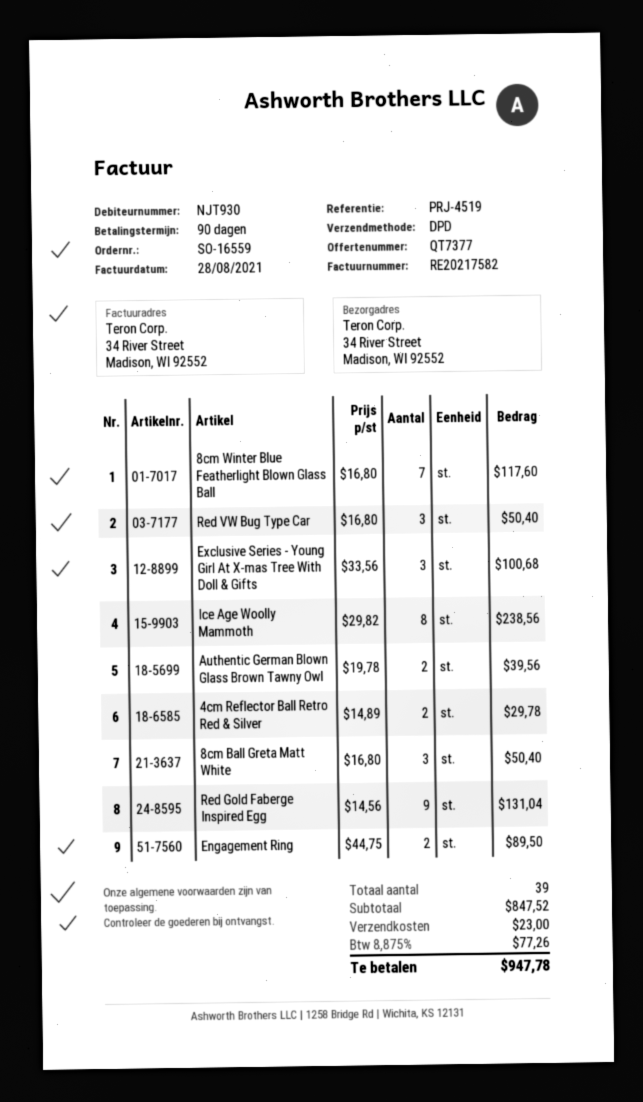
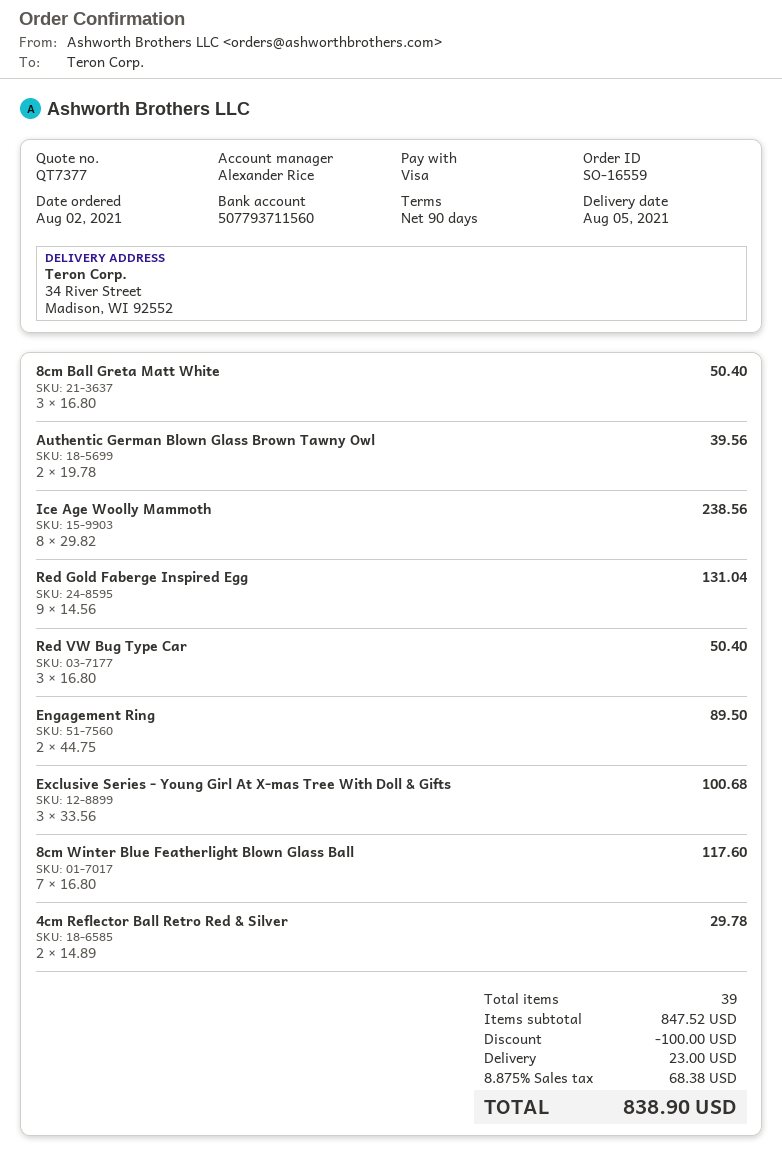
discount: none -> 100.00
tax: 8.875% = 77.26 -> 8.875% = 68.38
total: 947.78 -> 838.90

